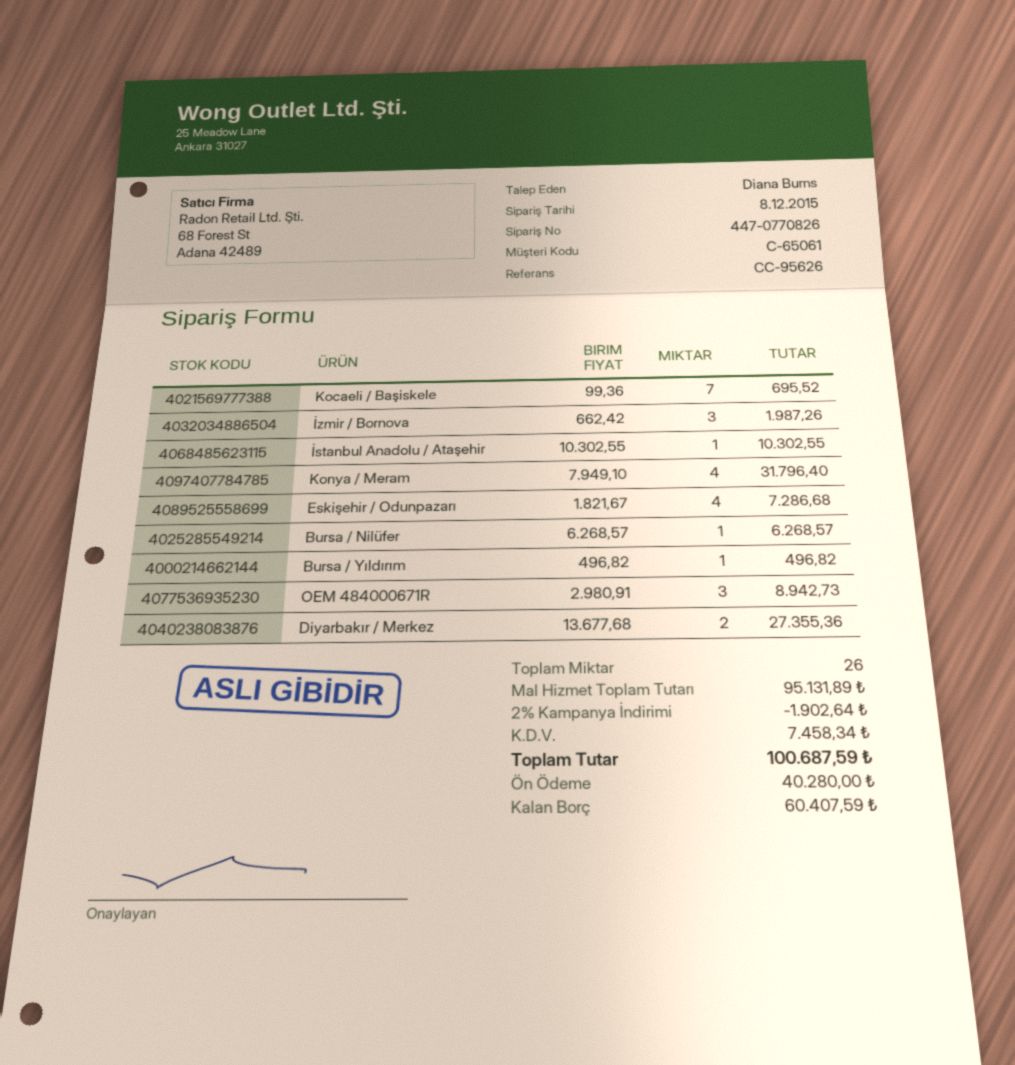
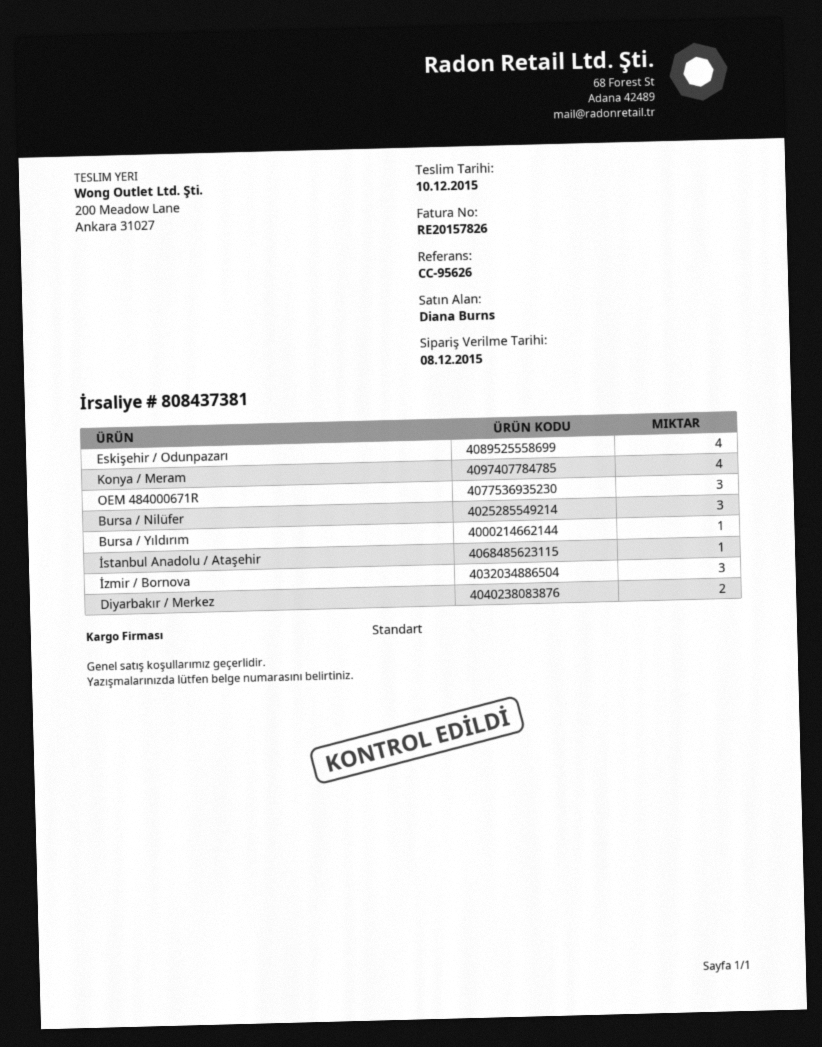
Kocaeli / Başiskele: 7 -> none
Bursa / Nilüfer: 1 -> 3

